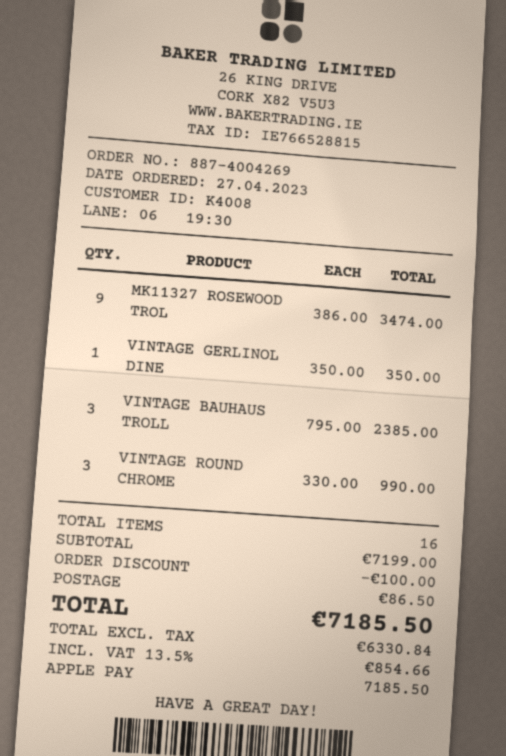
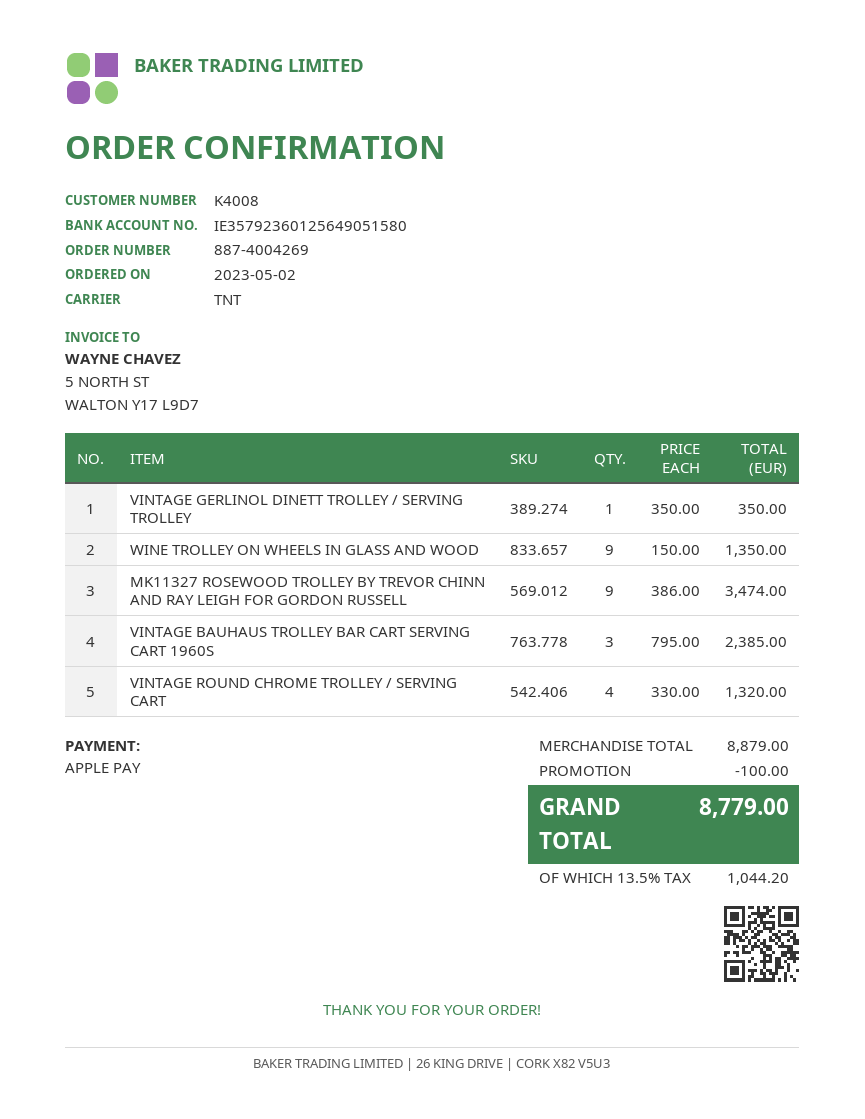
order date: 2023-04-27 -> 2023-05-02
VINTAGE ROUND CHROME: 3 x 330.00 = 990.00 -> 4 x 330.00 = 1320.00
WINE TROLLEY ON WHEELS IN GLASS AND WOOD: none -> 9 x 150.00 = 1350.00
subtotal: 7199.00 -> 8879.00
shipping: 86.50 -> none
tax: 13.5% = 854.66 -> 13.5% = 1044.20
total: 7185.50 -> 8779.00

